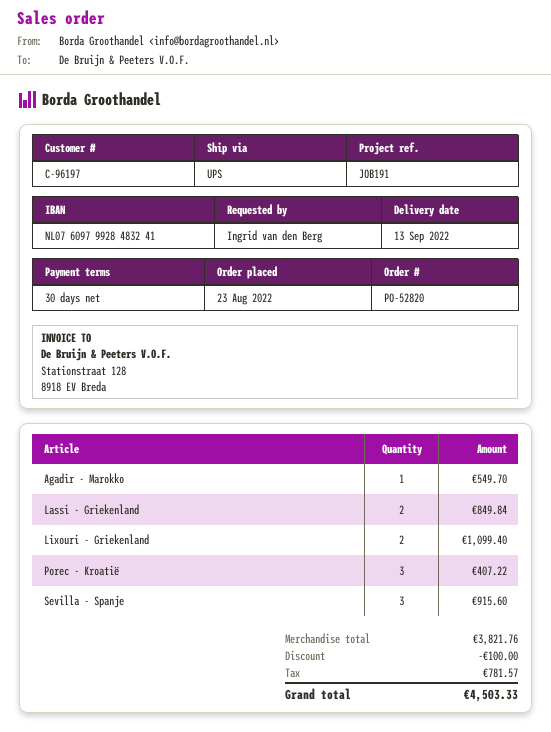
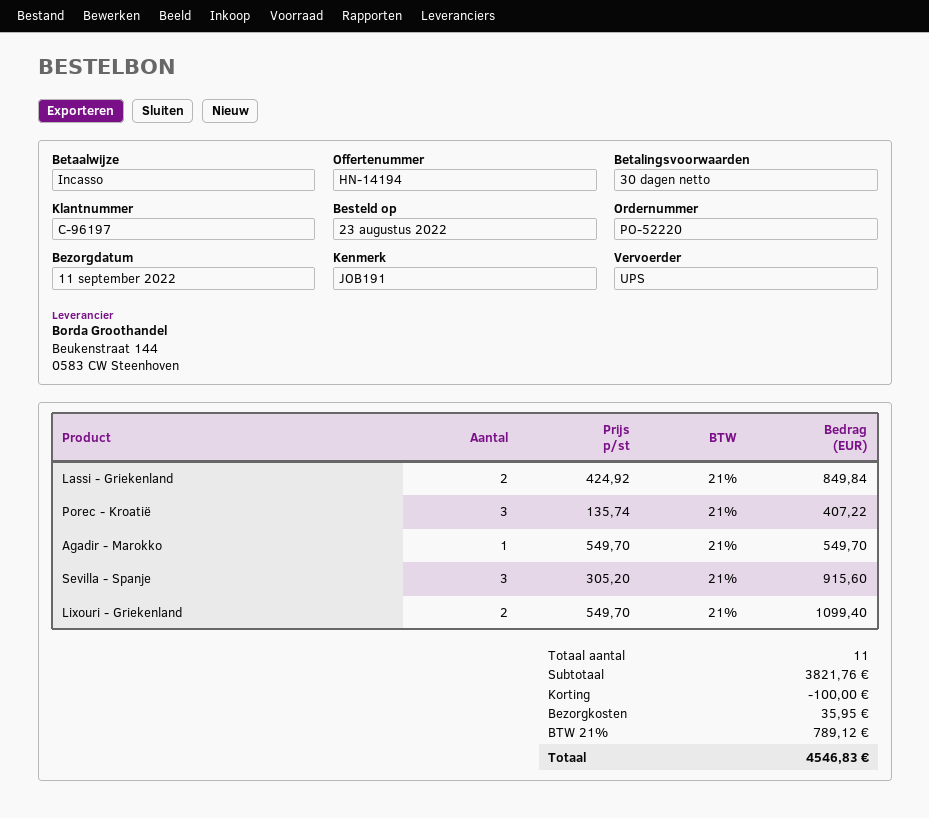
order number: PO-52820 -> PO-52220
delivery date: 2022-09-13 -> 2022-09-11
shipping: none -> 35.95
tax: 781.57 -> 789.12
total: 4503.33 -> 4546.83

